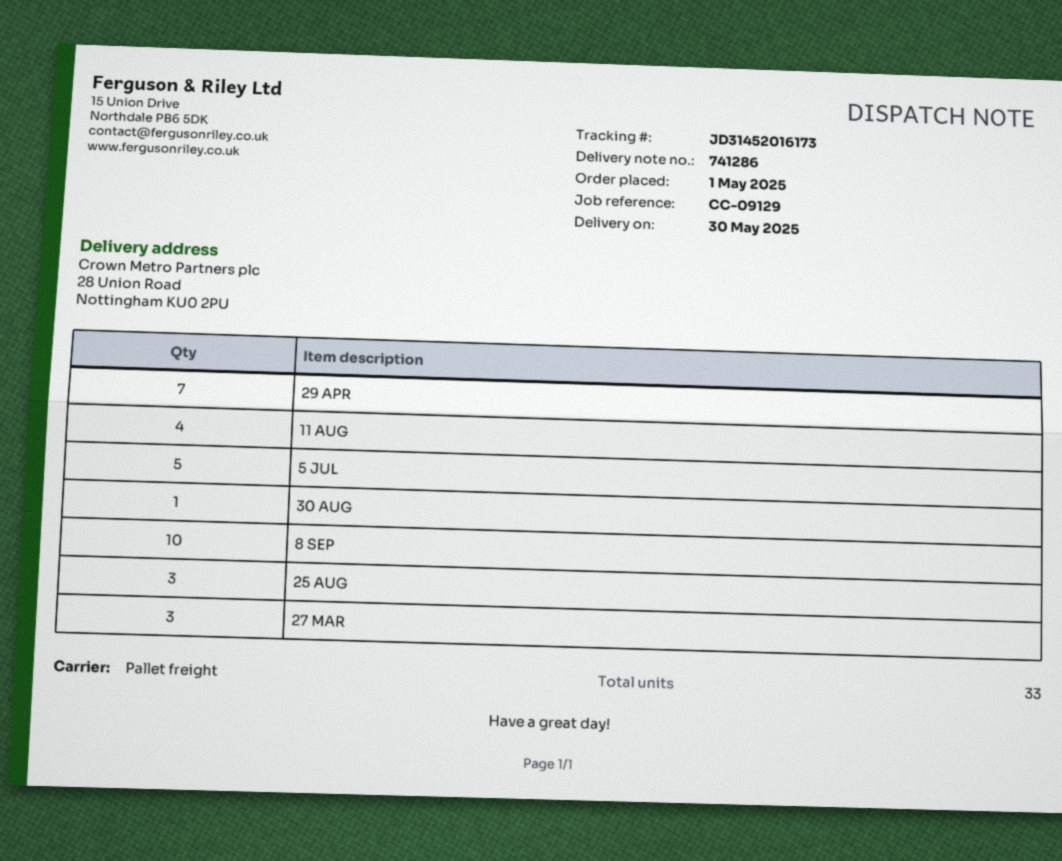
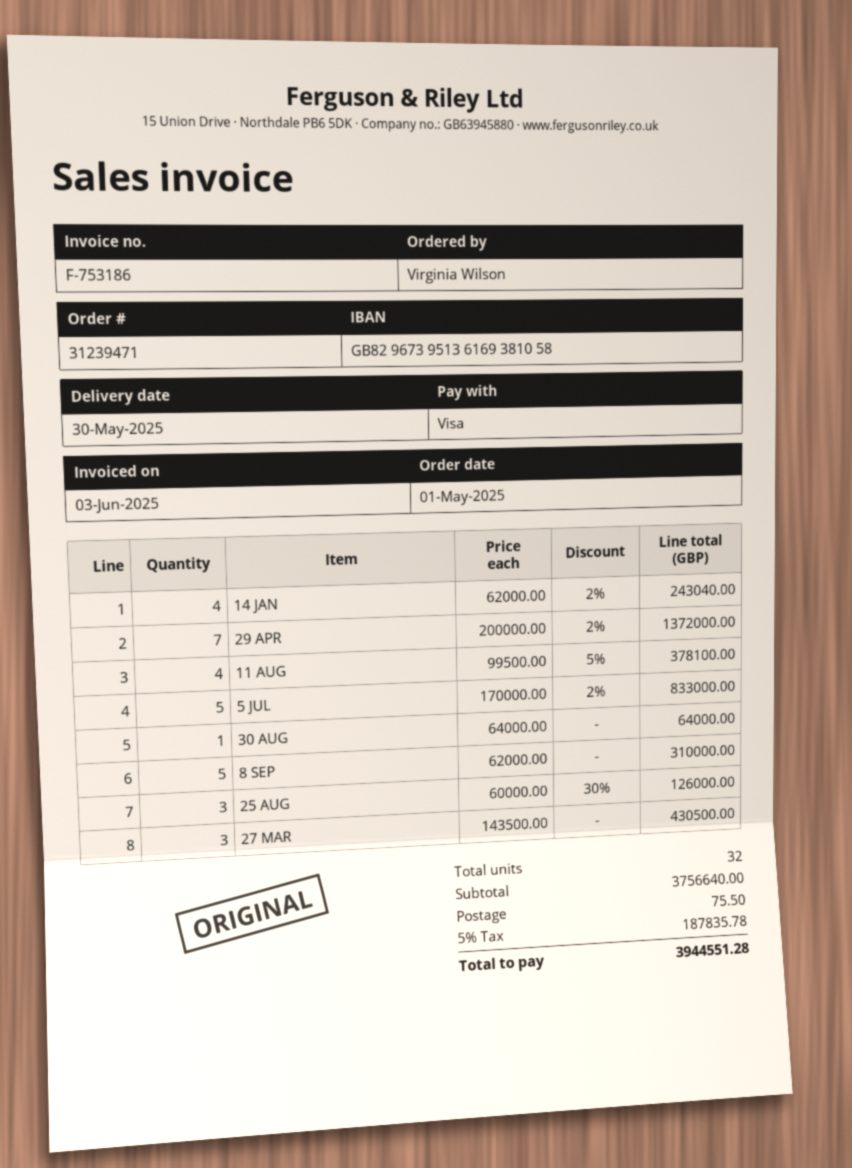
8 SEP: 10 -> 5
14 JAN: none -> 4
total quantity: 33 -> 32

